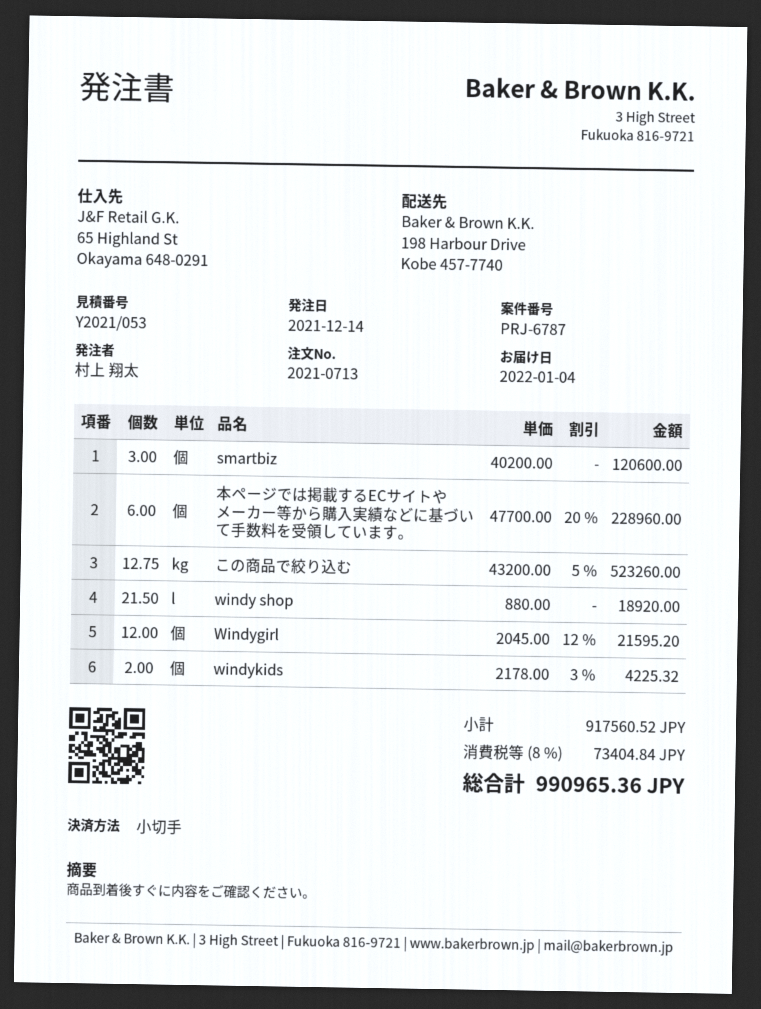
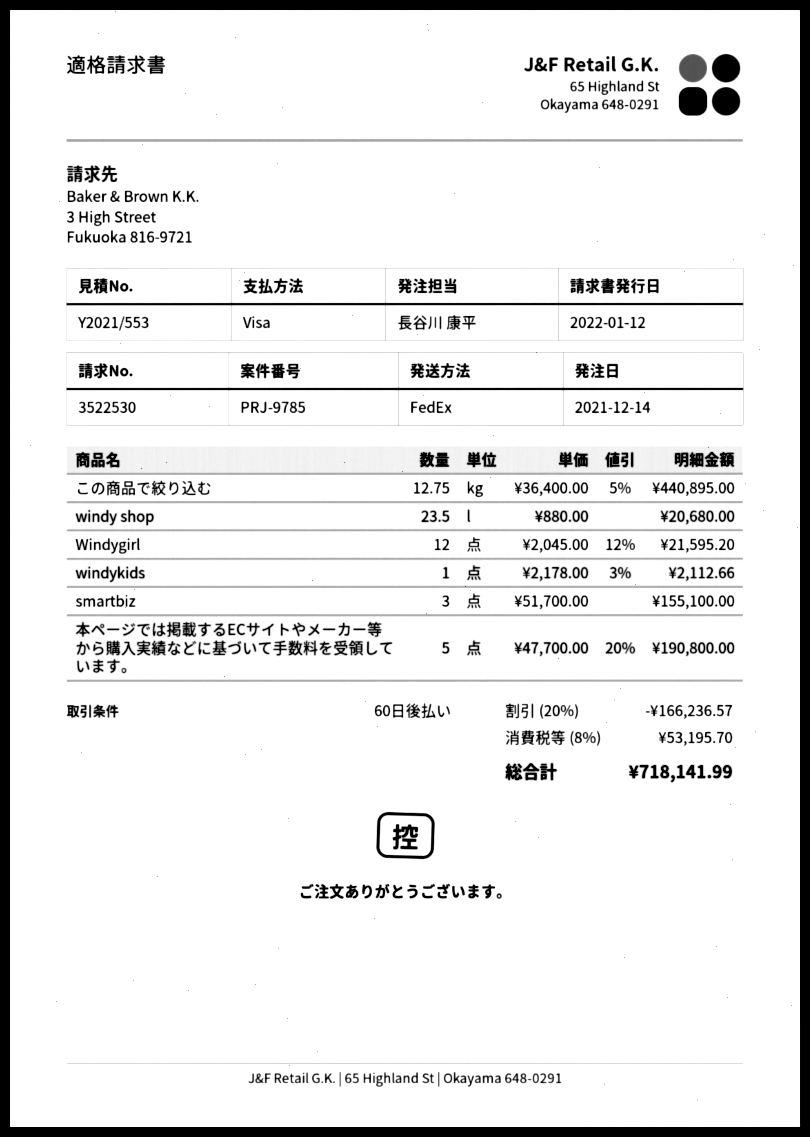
quote number: Y2021/053 -> Y2021/553
reference: PRJ-6787 -> PRJ-9785
ordered by: 村上 翔太 -> 長谷川 康平
payment method: cheque -> Visa
smartbiz: 3 x 40200.00 = 120600.00 -> 3 x 51700.00 = 155100.00
本ページでは掲載するECサイトやメーカー等から購入実績などに基づいて手数料を受領しています。: 6 x 47700.00 - 20% = 228960.00 -> 5 x 47700.00 - 20% = 190800.00
この商品で絞り込む: 12.75 x 43200.00 - 5% = 523260.00 -> 12.75 x 36400.00 - 5% = 440895.00
windy shop: 21.5 x 880.00 = 18920.00 -> 23.5 x 880.00 = 20680.00
windykids: 2 x 2178.00 - 3% = 4225.32 -> 1 x 2178.00 - 3% = 2112.66
discount: none -> 20% = 166236.57
tax: 8% = 73404.84 -> 8% = 53195.70
total: 990965.36 -> 718141.99

